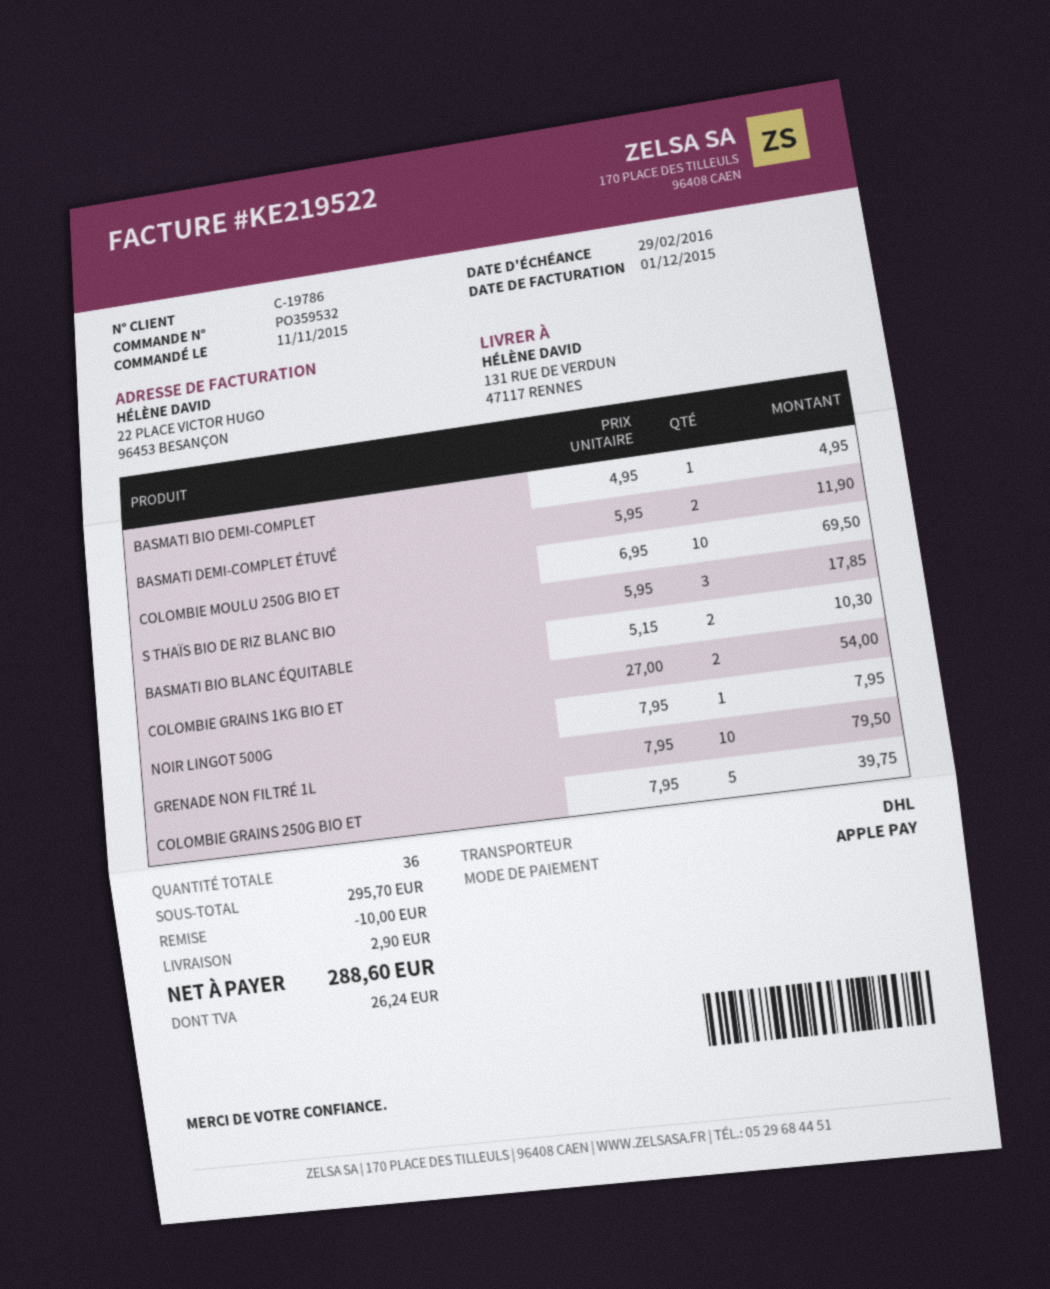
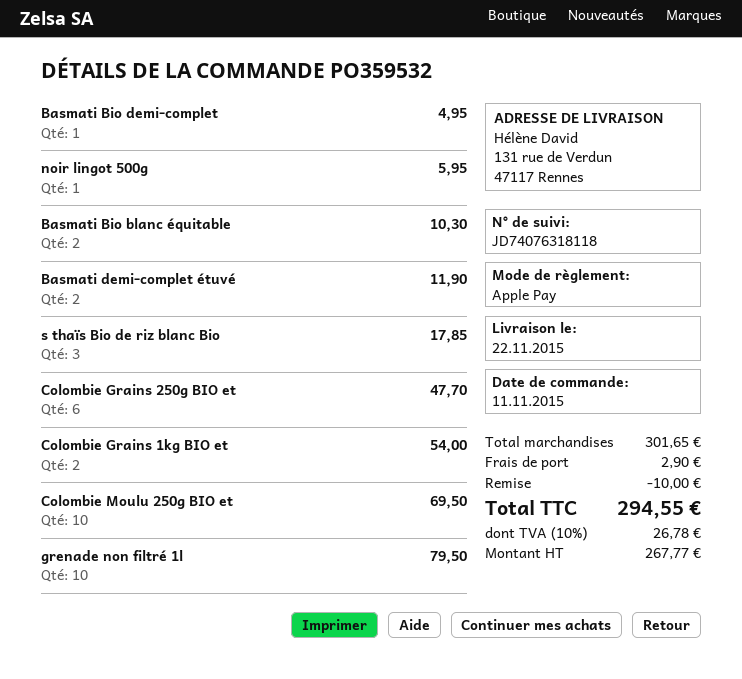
NOIR LINGOT 500G: 1 for 7.95 -> 1 for 5.95
COLOMBIE GRAINS 250G BIO ET: 5 for 39.75 -> 6 for 47.70
subtotal: 295.70 -> 301.65
tax: 26.24 -> 26.78
total: 288.60 -> 294.55

